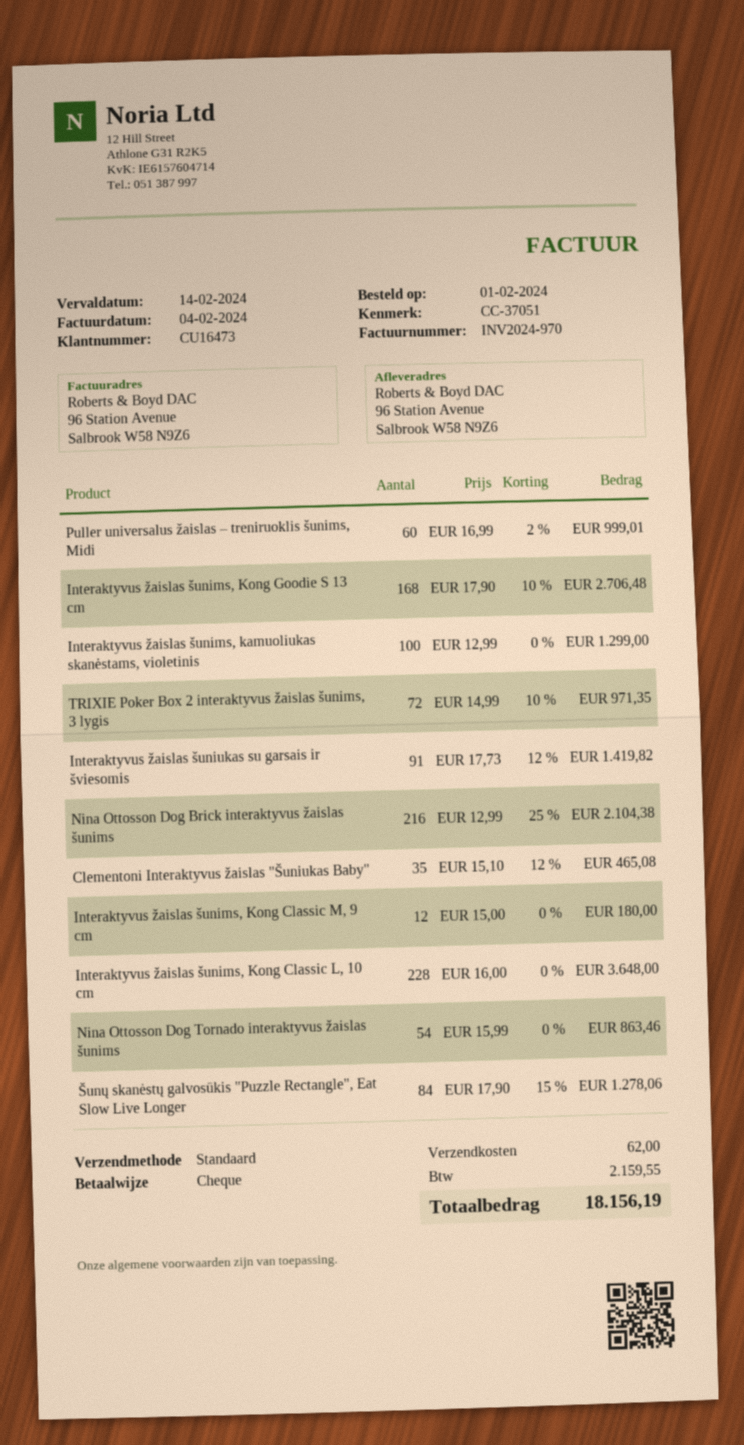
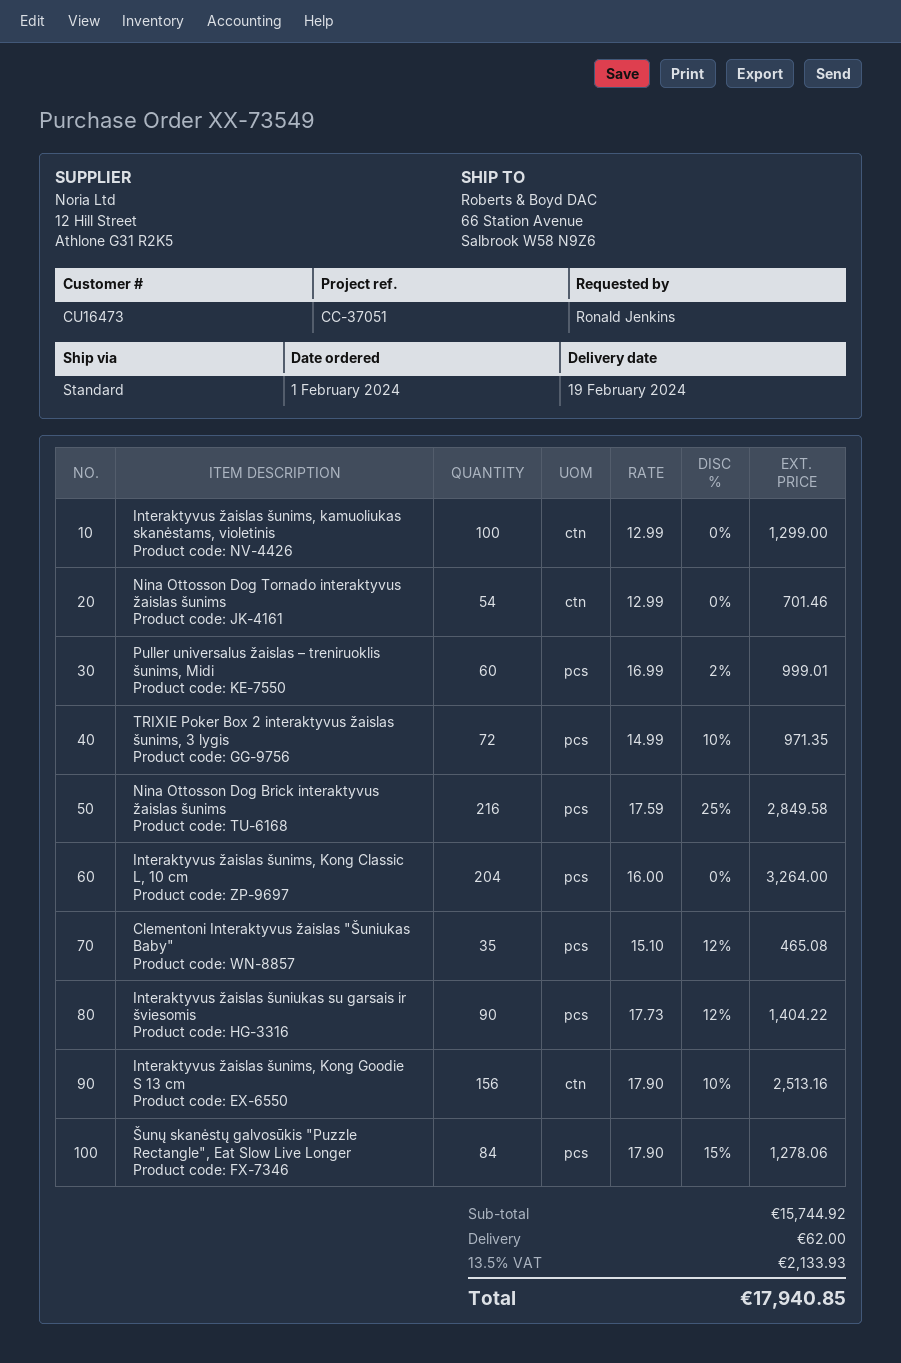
ship to: 96 Station Avenue, Salbrook W58 N9Z6 -> 66 Station Avenue, Salbrook W58 N9Z6
Interaktyvus žaislas šunims, Kong Goodie S 13 cm: 168 x 17.90 - 10% = 2706.48 -> 156 x 17.90 - 10% = 2513.16
Interaktyvus žaislas šuniukas su garsais ir šviesomis: 91 x 17.73 - 12% = 1419.82 -> 90 x 17.73 - 12% = 1404.22
Nina Ottosson Dog Brick interaktyvus žaislas šunims: 216 x 12.99 - 25% = 2104.38 -> 216 x 17.59 - 25% = 2849.58
Interaktyvus žaislas šunims, Kong Classic M, 9 cm: 12 x 15.00 = 180.00 -> none
Interaktyvus žaislas šunims, Kong Classic L, 10 cm: 228 x 16.00 = 3648.00 -> 204 x 16.00 = 3264.00
Nina Ottosson Dog Tornado interaktyvus žaislas šunims: 54 x 15.99 = 863.46 -> 54 x 12.99 = 701.46
tax: 2159.55 -> 2133.93
total: 18156.19 -> 17940.85

